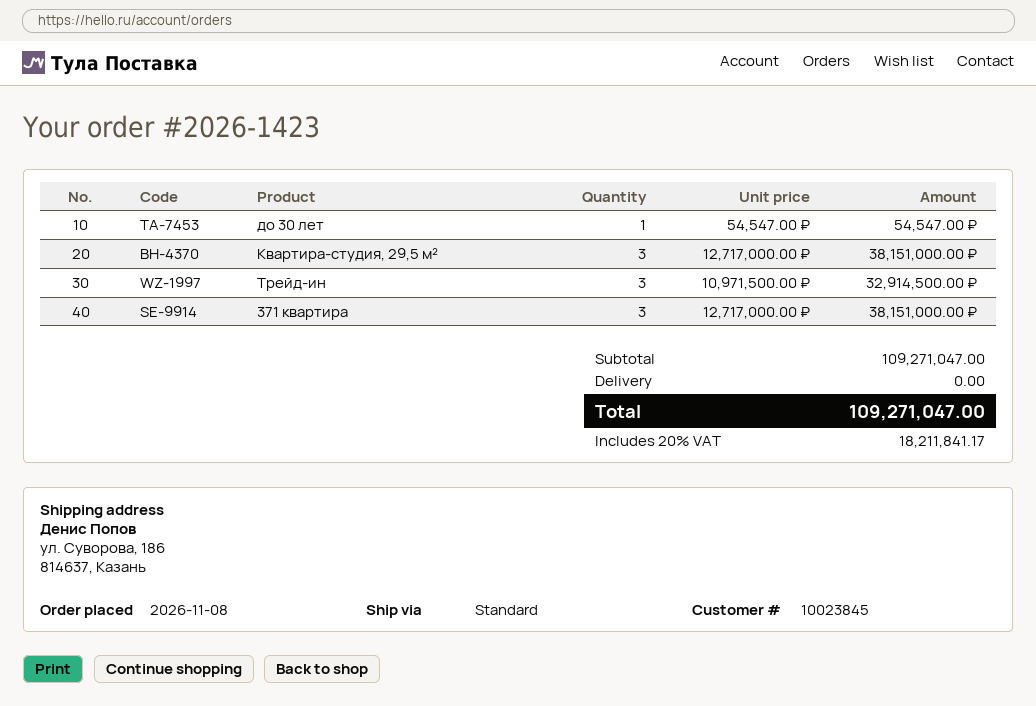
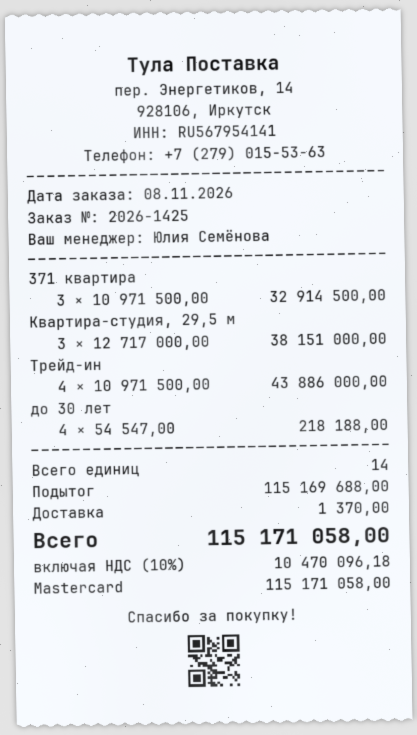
order number: 2026-1423 -> 2026-1425
до 30 лет: 1 x 54547.00 = 54547.00 -> 4 x 54547.00 = 218188.00
Трейд-ин: 3 x 10971500.00 = 32914500.00 -> 4 x 10971500.00 = 43886000.00
371 квартира: 3 x 12717000.00 = 38151000.00 -> 3 x 10971500.00 = 32914500.00
subtotal: 109271047.00 -> 115169688.00
shipping: 0.00 -> 1370.00
tax: 20% = 18211841.17 -> 10% = 10470096.18
total: 109271047.00 -> 115171058.00

